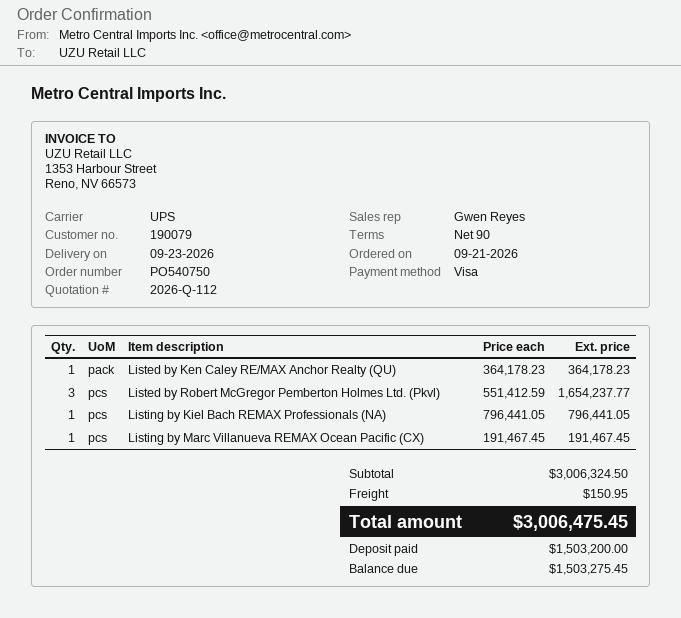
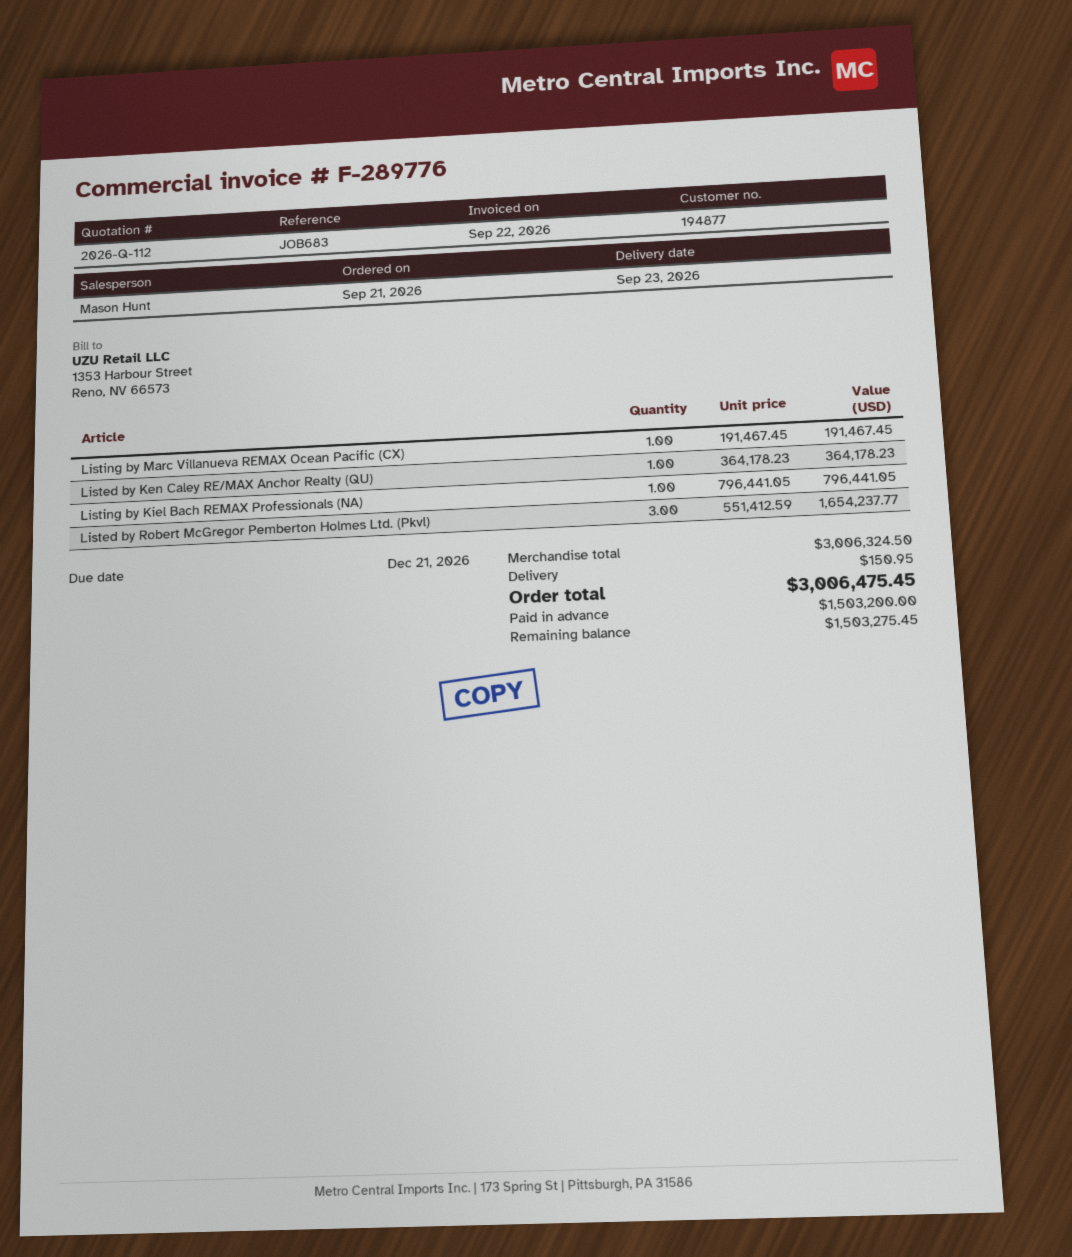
customer number: 190079 -> 194877
sales rep: Gwen Reyes -> Mason Hunt

